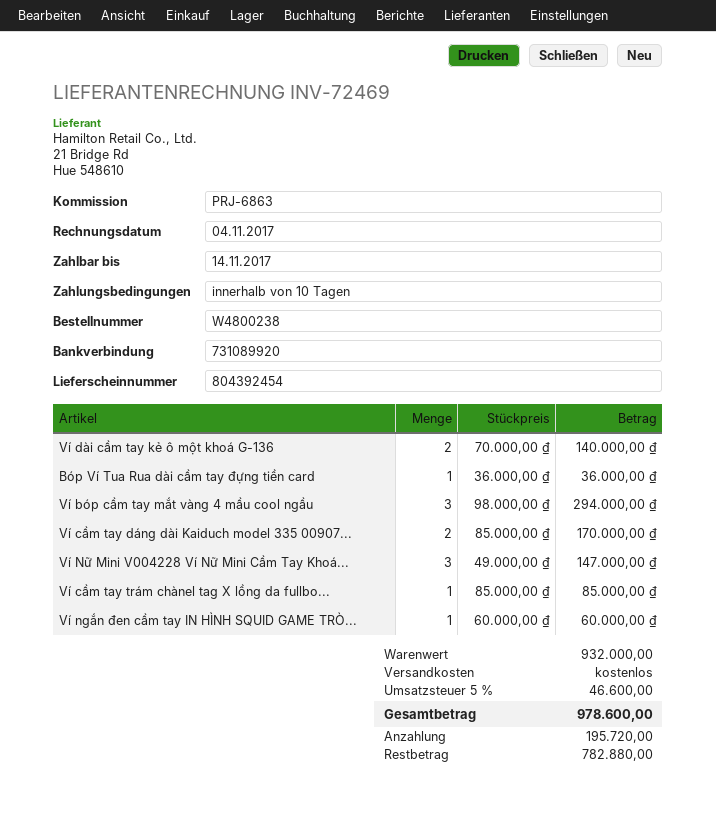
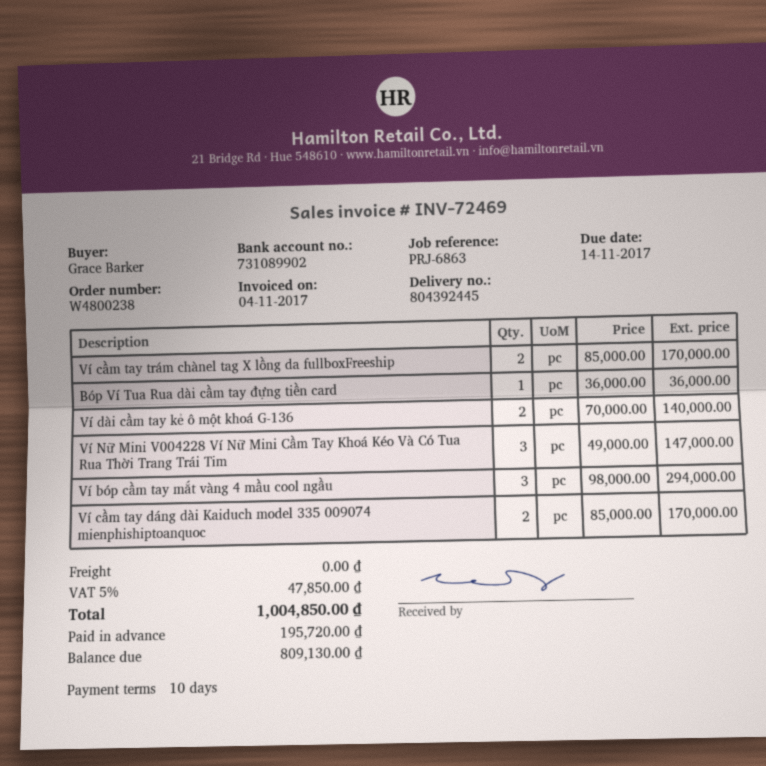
delivery note number: 804392454 -> 804392445
bank account: 731089920 -> 731089902
Ví cầm tay trám chànel tag X lồng da fullbo...: 1 x 85000.00 = 85000.00 -> 2 x 85000.00 = 170000.00
Ví ngắn đen cầm tay IN HÌNH SQUID GAME TRÒ...: 1 x 60000.00 = 60000.00 -> none
tax: 5% = 46600.00 -> 5% = 47850.00
total: 978600.00 -> 1004850.00
balance: 782880.00 -> 809130.00

